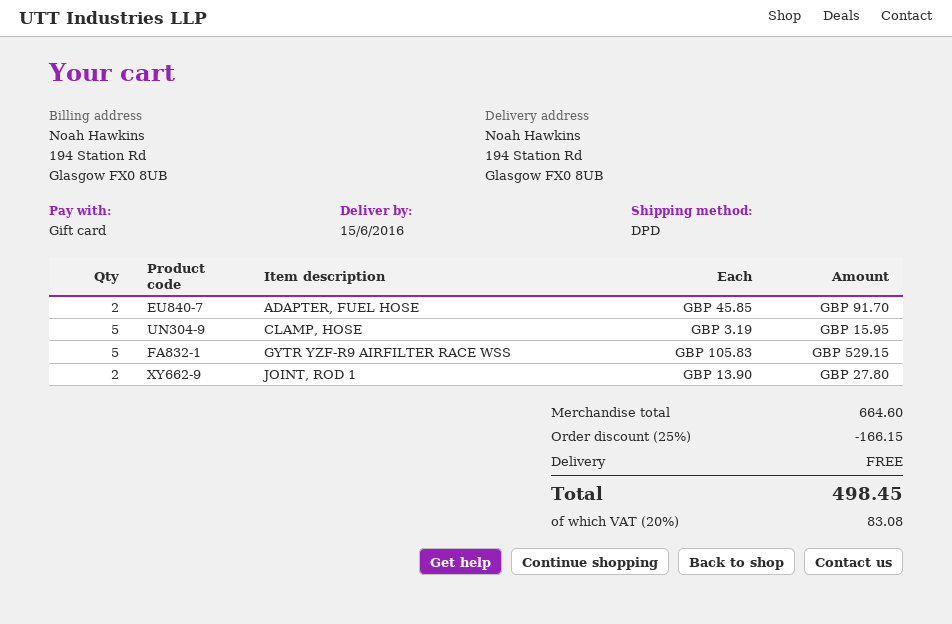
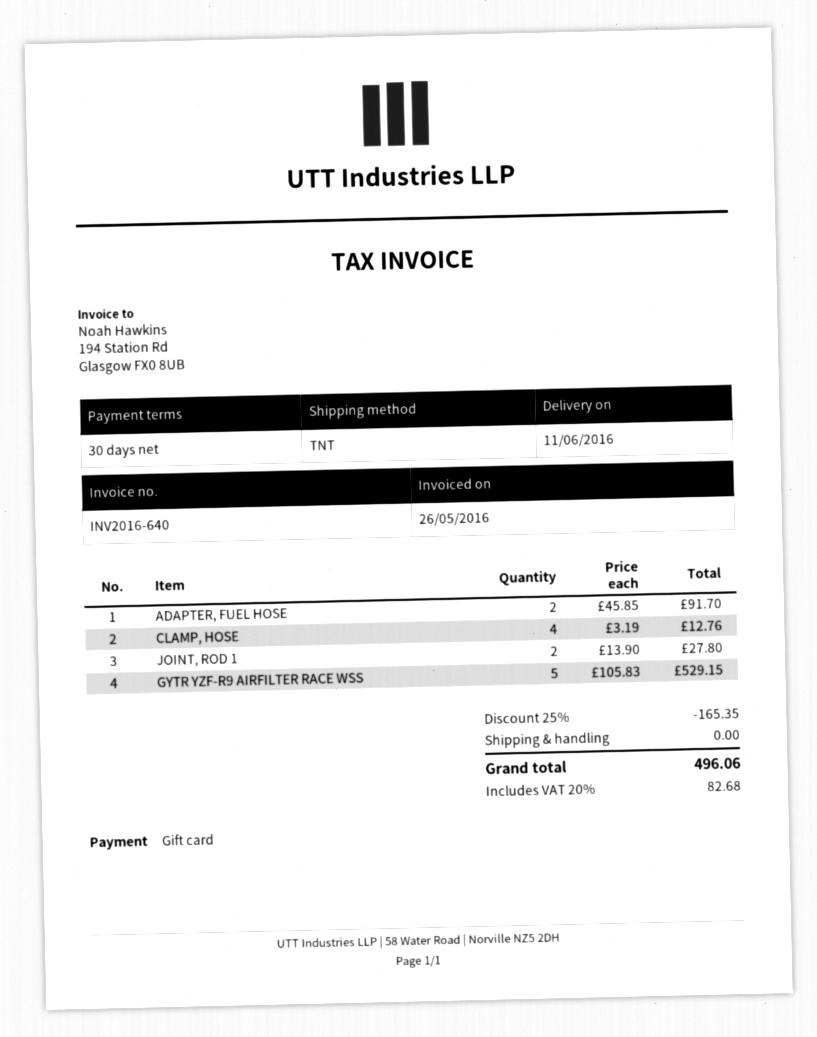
delivery date: 2016-06-15 -> 2016-06-11
shipping method: DPD -> TNT
CLAMP, HOSE: 5 x 3.19 = 15.95 -> 4 x 3.19 = 12.76
discount: 25% = 166.15 -> 25% = 165.35
tax: 20% = 83.08 -> 20% = 82.68
total: 498.45 -> 496.06

